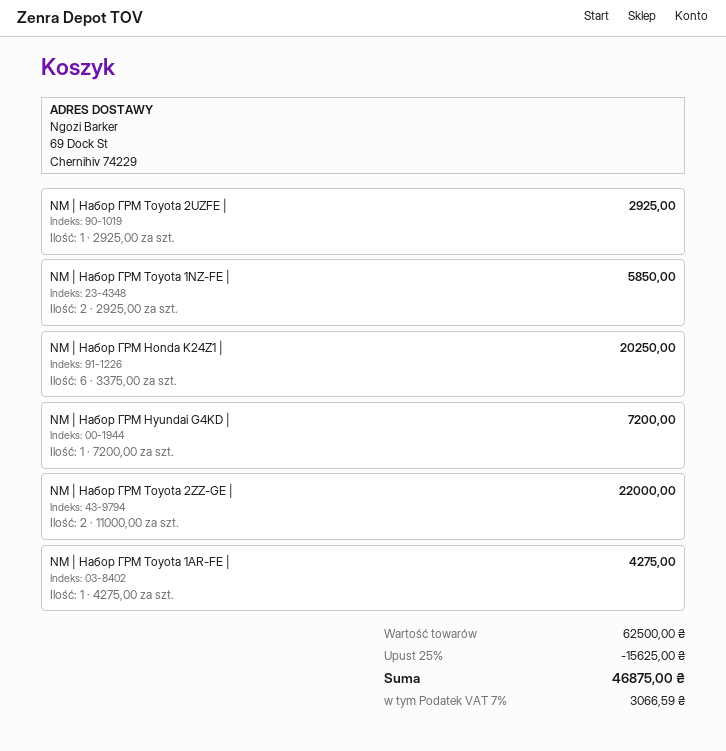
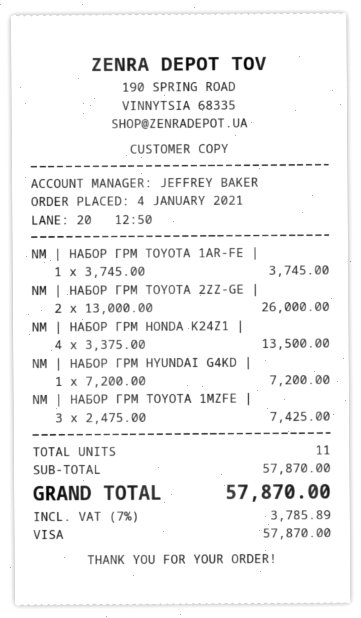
NM | Набор ГРМ Toyota 2UZFE |: 1 x 2925.00 = 2925.00 -> none
NM | Набор ГРМ Toyota 1NZ-FE |: 2 x 2925.00 = 5850.00 -> none
NM | Набор ГРМ Honda K24Z1 |: 6 x 3375.00 = 20250.00 -> 4 x 3375.00 = 13500.00
NM | Набор ГРМ Toyota 2ZZ-GE |: 2 x 11000.00 = 22000.00 -> 2 x 13000.00 = 26000.00
NM | Набор ГРМ Toyota 1AR-FE |: 1 x 4275.00 = 4275.00 -> 1 x 3745.00 = 3745.00
NM | НАБОР ГРМ TOYOTA 1MZFE |: none -> 3 x 2475.00 = 7425.00
subtotal: 62500.00 -> 57870.00
discount: 25% = 15625.00 -> none
tax: 7% = 3066.59 -> 7% = 3785.89
total: 46875.00 -> 57870.00

